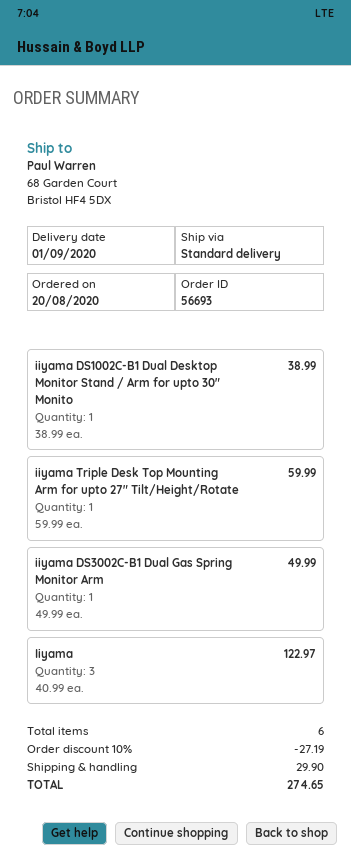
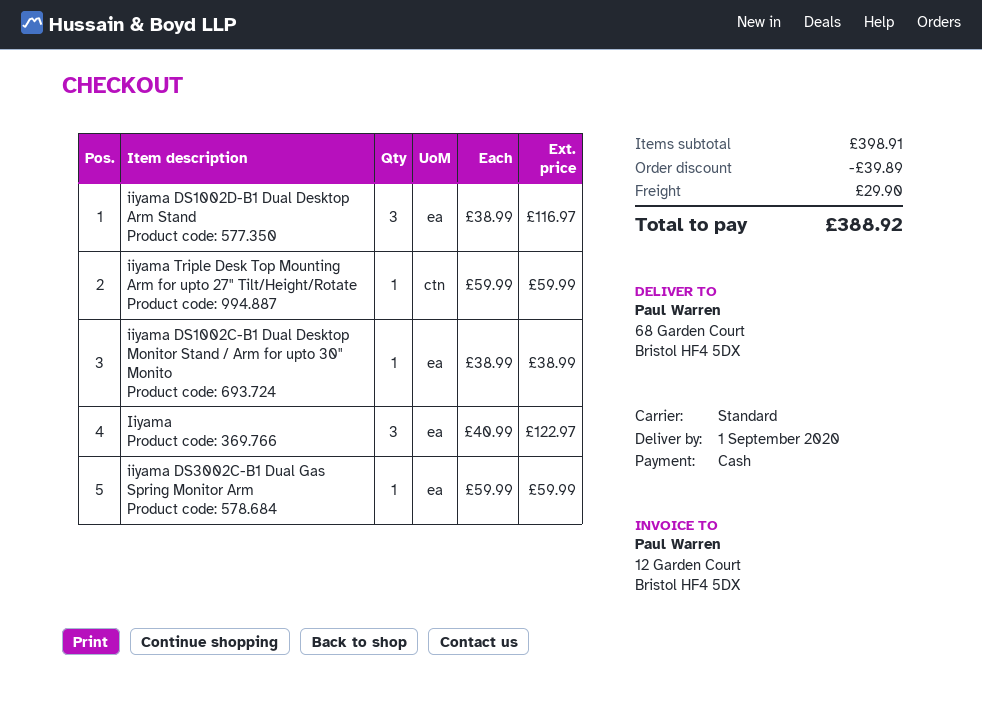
iiyama DS3002C-B1 Dual Gas Spring Monitor Arm: 1 x 49.99 = 49.99 -> 1 x 59.99 = 59.99
iiyama DS1002D-B1 Dual Desktop Arm Stand: none -> 3 x 38.99 = 116.97
discount: 27.19 -> 39.89
total: 274.65 -> 388.92

